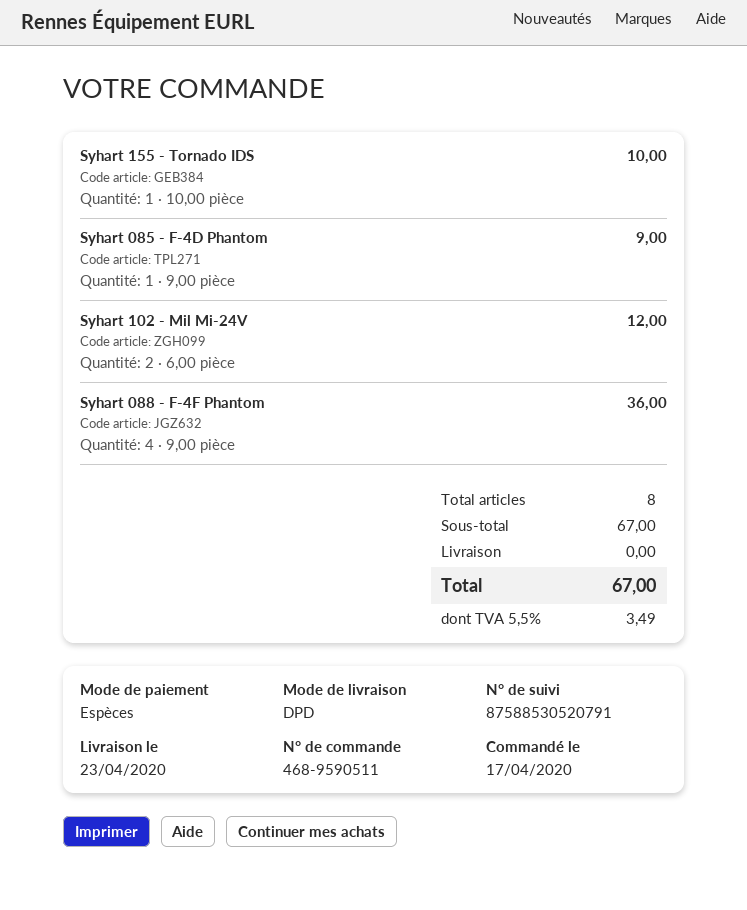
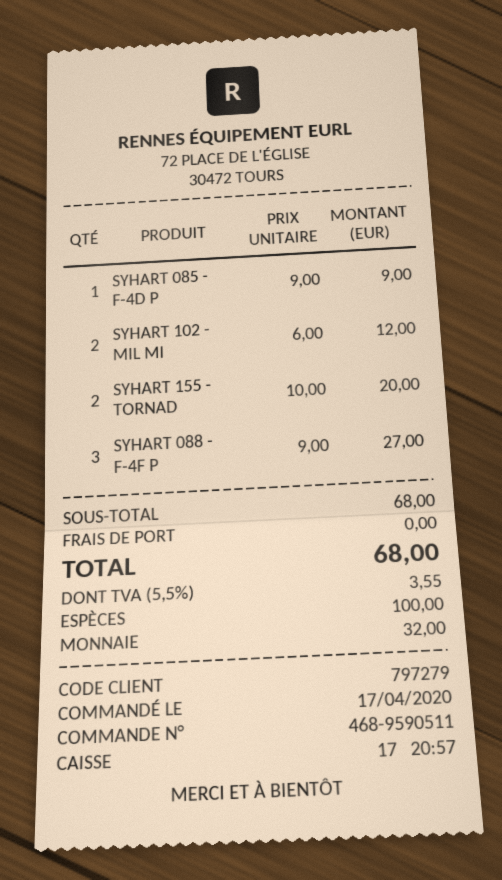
Syhart 155 - Tornado IDS: 1 x 10.00 = 10.00 -> 2 x 10.00 = 20.00
Syhart 088 - F-4F Phantom: 4 x 9.00 = 36.00 -> 3 x 9.00 = 27.00
subtotal: 67.00 -> 68.00
tax: 5.5% = 3.49 -> 5.5% = 3.55
total: 67.00 -> 68.00

